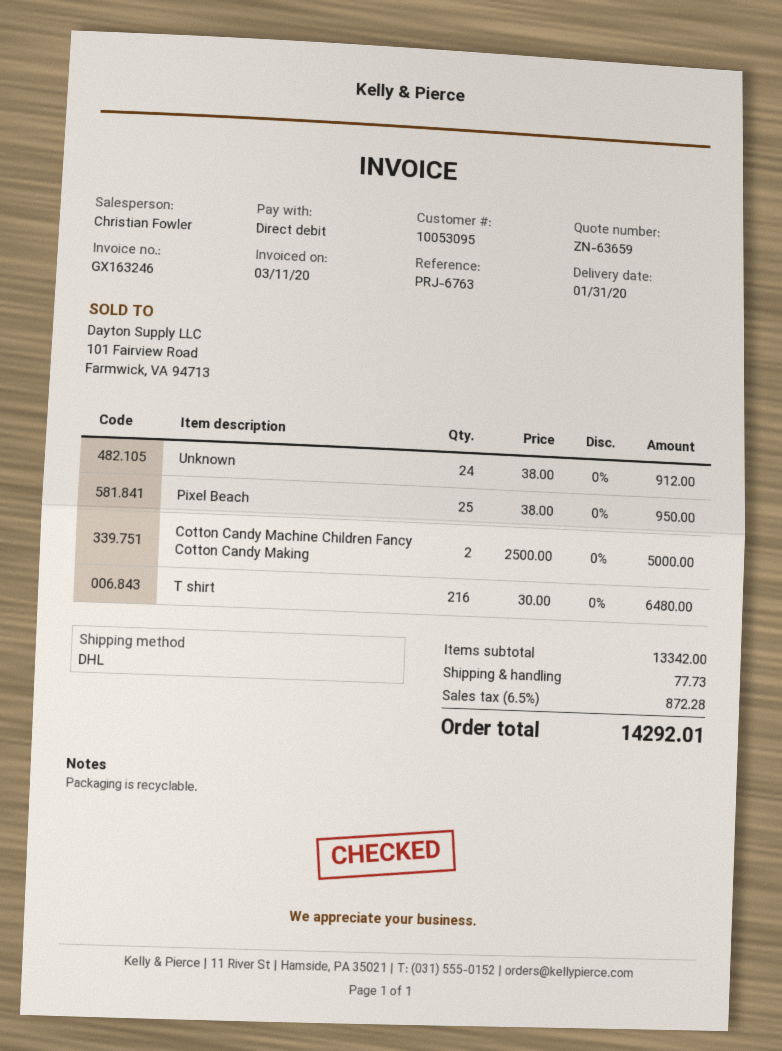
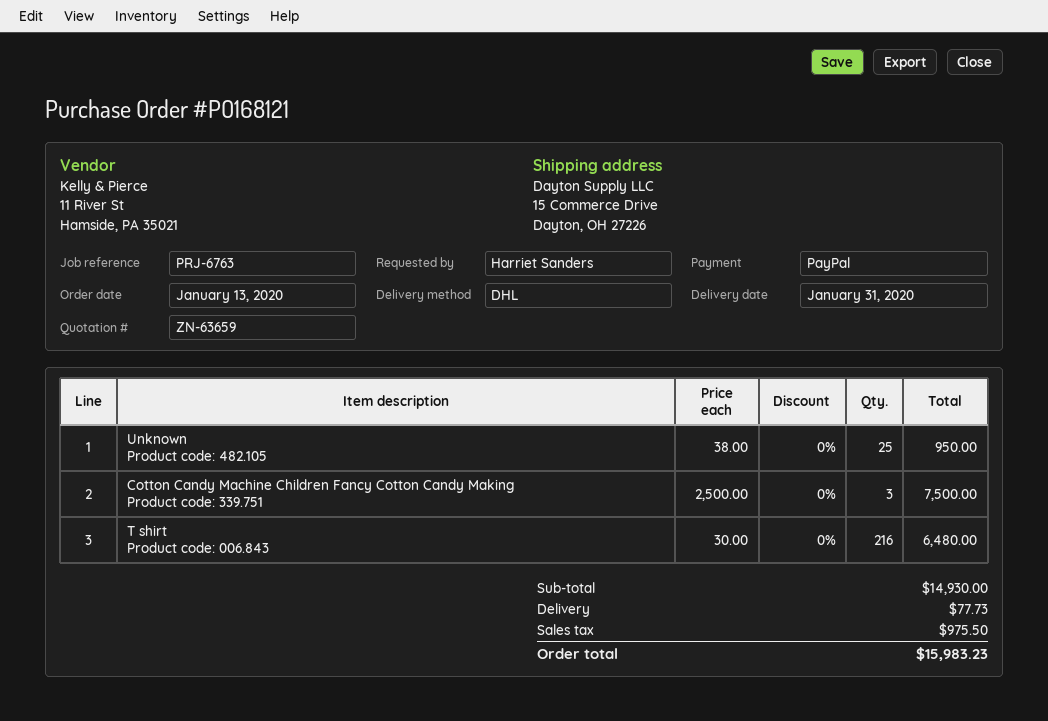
payment method: direct debit -> PayPal
Unknown: 24 x 38.00 = 912.00 -> 25 x 38.00 = 950.00
Pixel Beach: 25 x 38.00 = 950.00 -> none
Cotton Candy Machine Children Fancy Cotton Candy Making: 2 x 2500.00 = 5000.00 -> 3 x 2500.00 = 7500.00
subtotal: 13342.00 -> 14930.00
tax: 872.28 -> 975.50
total: 14292.01 -> 15983.23

